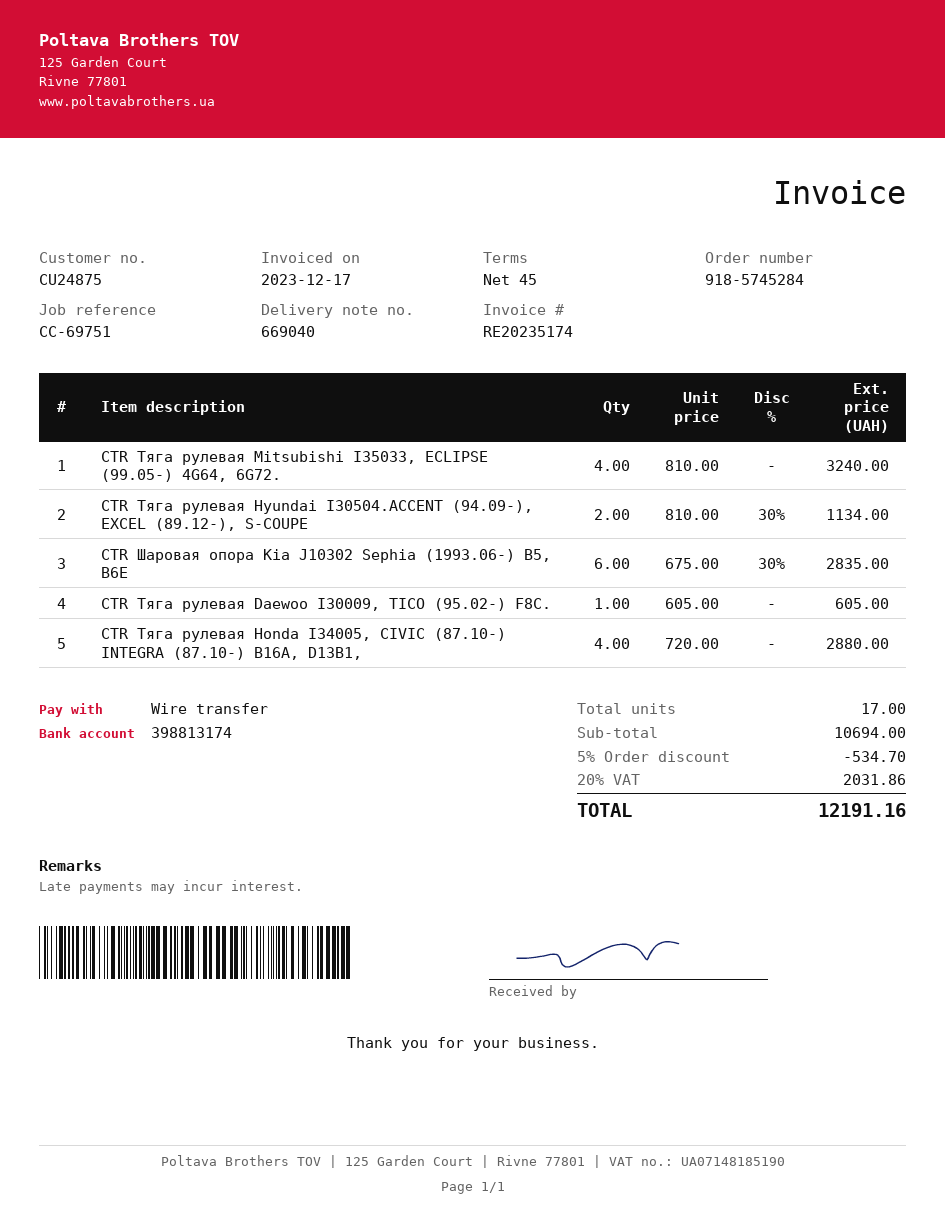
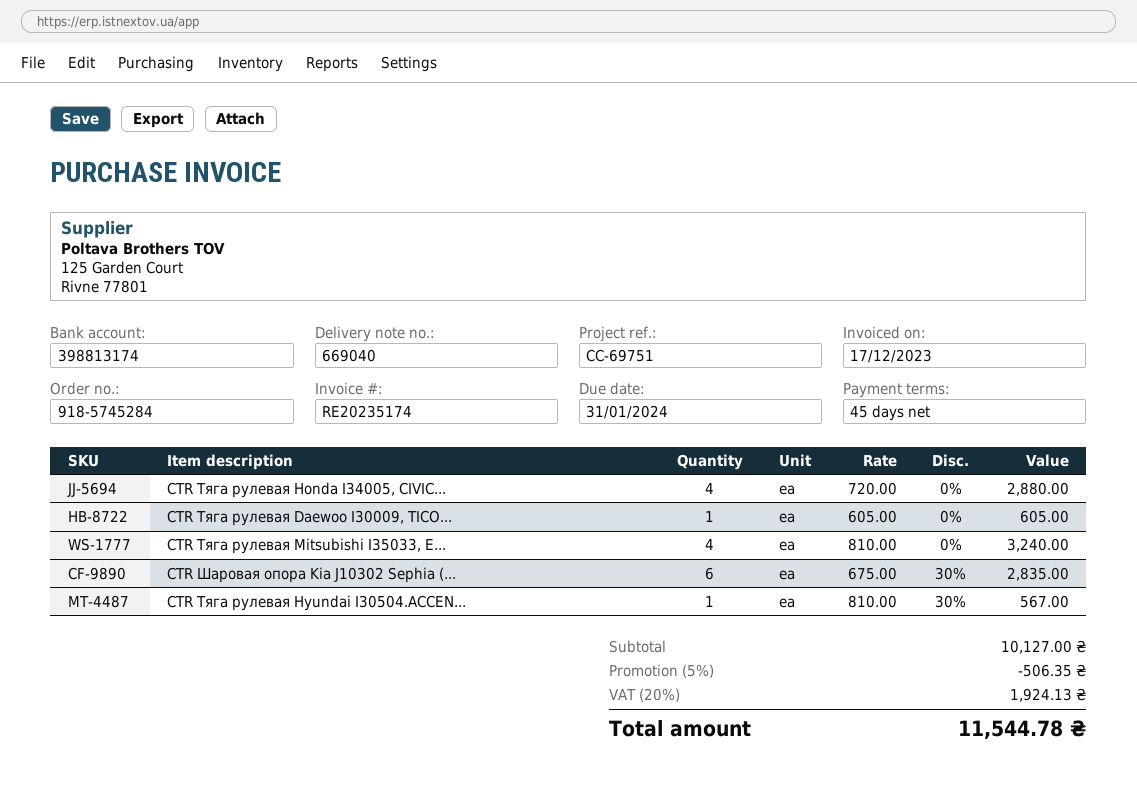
CTR Тяга рулевая Hyundai I30504.ACCENT (94.09-), EXCEL (89.12-), S-COUPE: 2 x 810.00 - 30% = 1134.00 -> 1 x 810.00 - 30% = 567.00
subtotal: 10694.00 -> 10127.00
discount: 5% = 534.70 -> 5% = 506.35
tax: 20% = 2031.86 -> 20% = 1924.13
total: 12191.16 -> 11544.78

